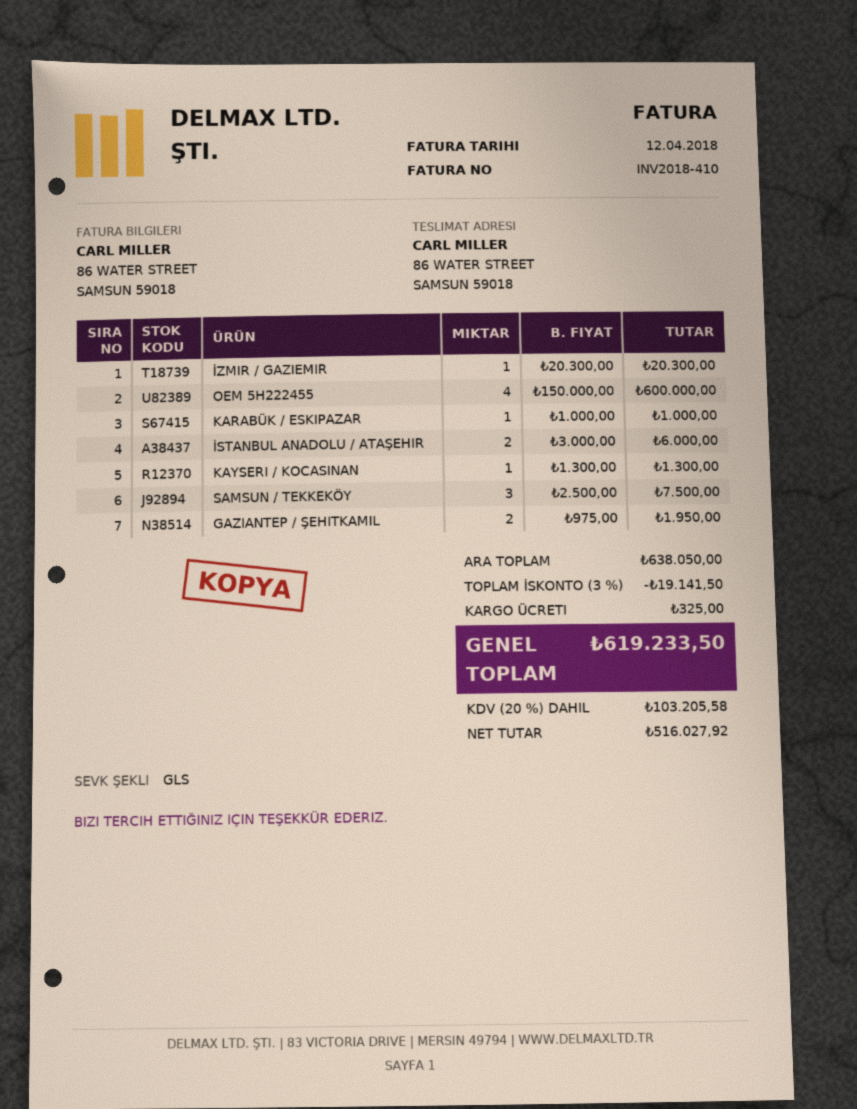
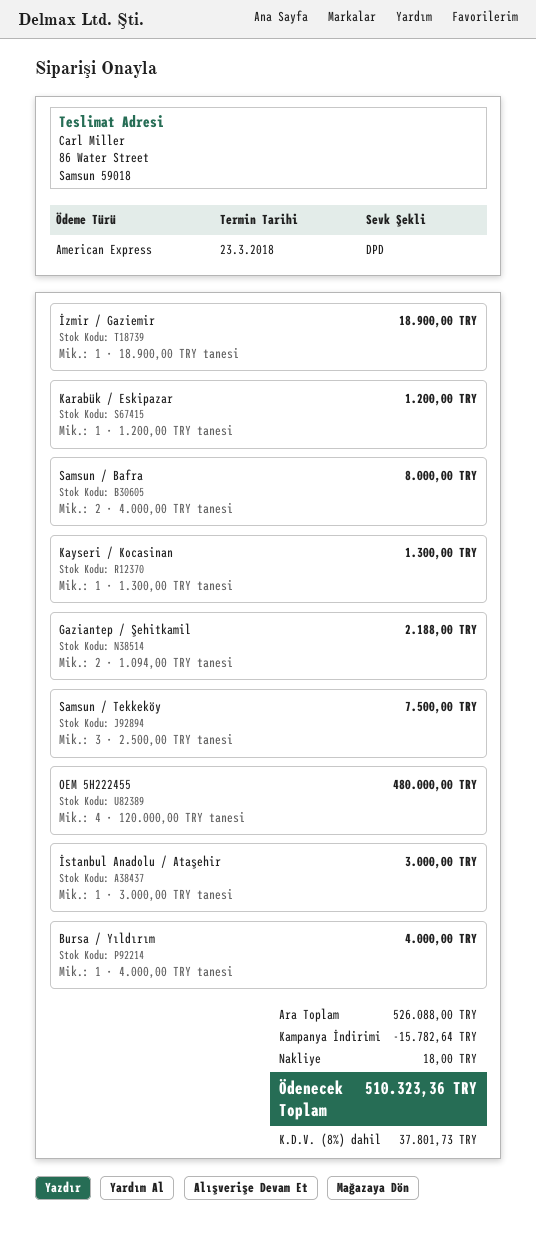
shipping method: GLS -> DPD
İZMIR / GAZIEMIR: 1 x 20300.00 = 20300.00 -> 1 x 18900.00 = 18900.00
OEM 5H222455: 4 x 150000.00 = 600000.00 -> 4 x 120000.00 = 480000.00
KARABÜK / ESKIPAZAR: 1 x 1000.00 = 1000.00 -> 1 x 1200.00 = 1200.00
İSTANBUL ANADOLU / ATAŞEHIR: 2 x 3000.00 = 6000.00 -> 1 x 3000.00 = 3000.00
GAZIANTEP / ŞEHITKAMIL: 2 x 975.00 = 1950.00 -> 2 x 1094.00 = 2188.00
Samsun / Bafra: none -> 2 x 4000.00 = 8000.00
Bursa / Yıldırım: none -> 1 x 4000.00 = 4000.00
subtotal: 638050.00 -> 526088.00
discount: 19141.50 -> 15782.64
shipping: 325.00 -> 18.00
tax: 20% = 103205.58 -> 8% = 37801.73
total: 619233.50 -> 510323.36

